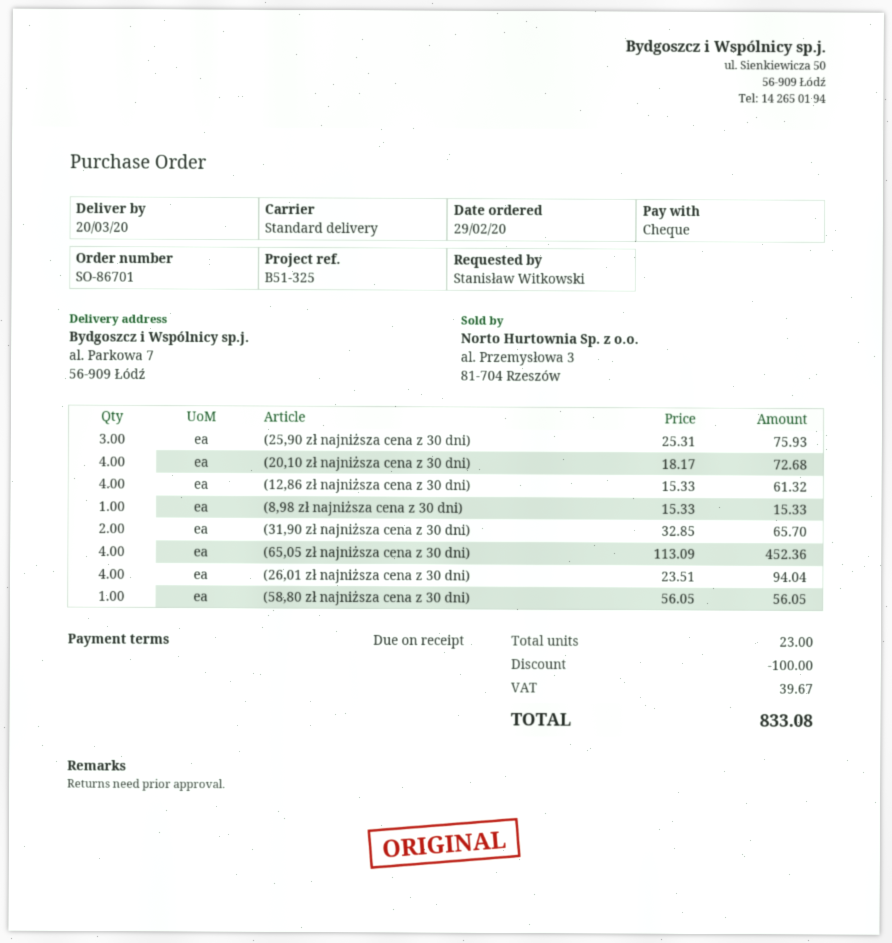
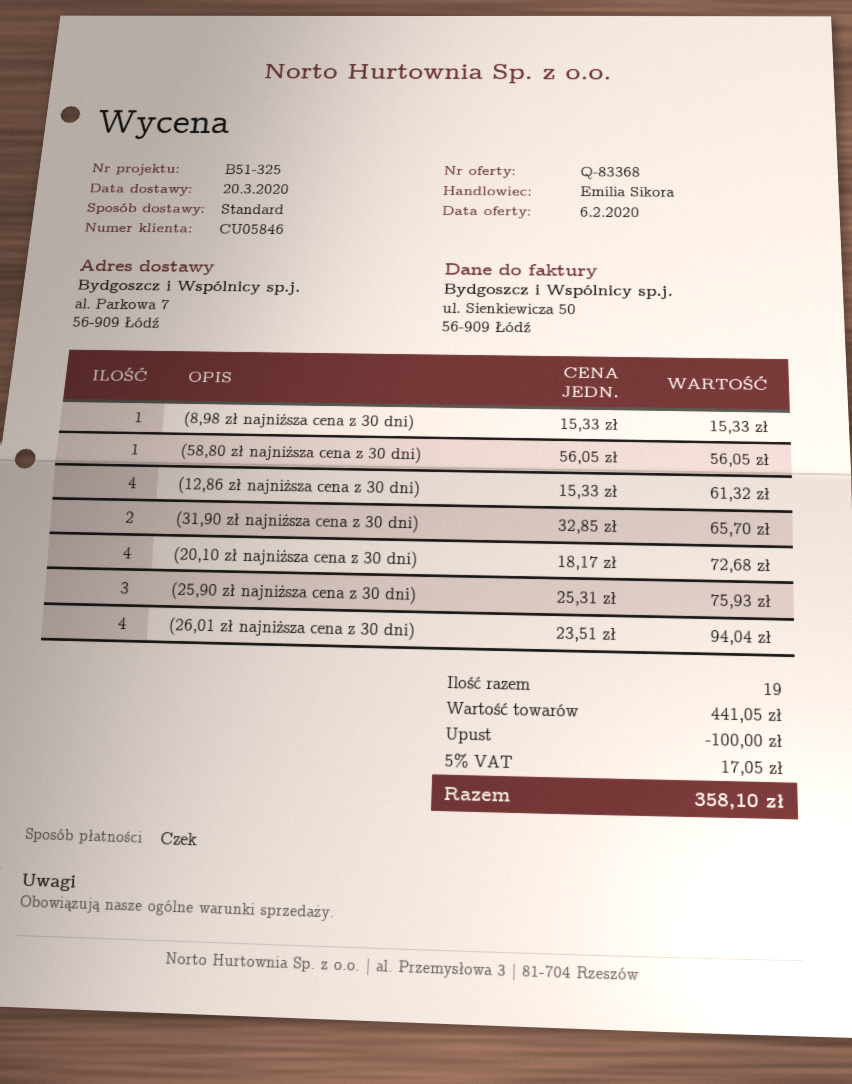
(65,05 zł najniższa cena z 30 dni): 4 x 113.09 = 452.36 -> none
total quantity: 23 -> 19
tax: 39.67 -> 17.05
total: 833.08 -> 358.10

